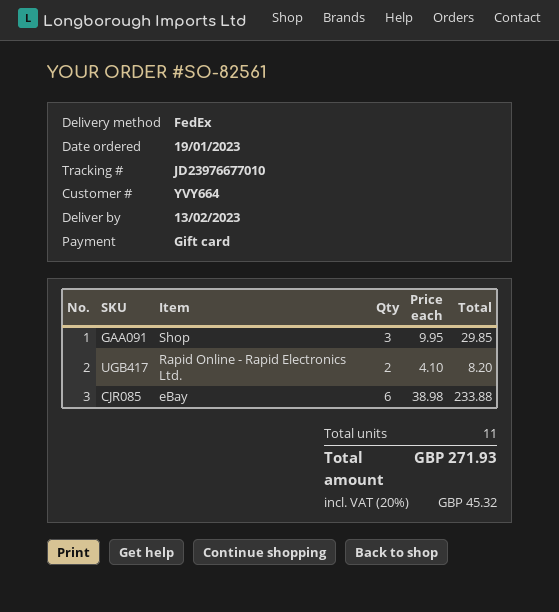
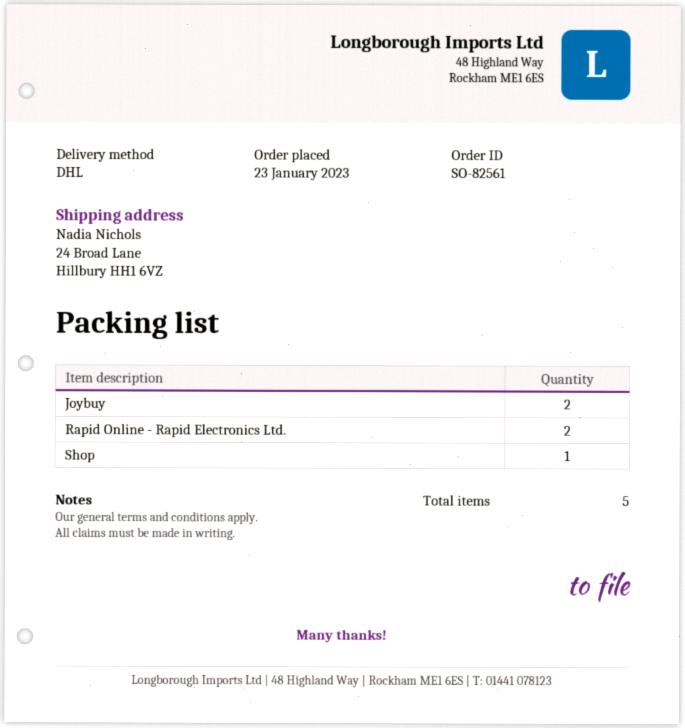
order date: 2023-01-19 -> 2023-01-23
shipping method: FedEx -> DHL
Shop: 3 -> 1
eBay: 6 -> none
Joybuy: none -> 2
total quantity: 11 -> 5

